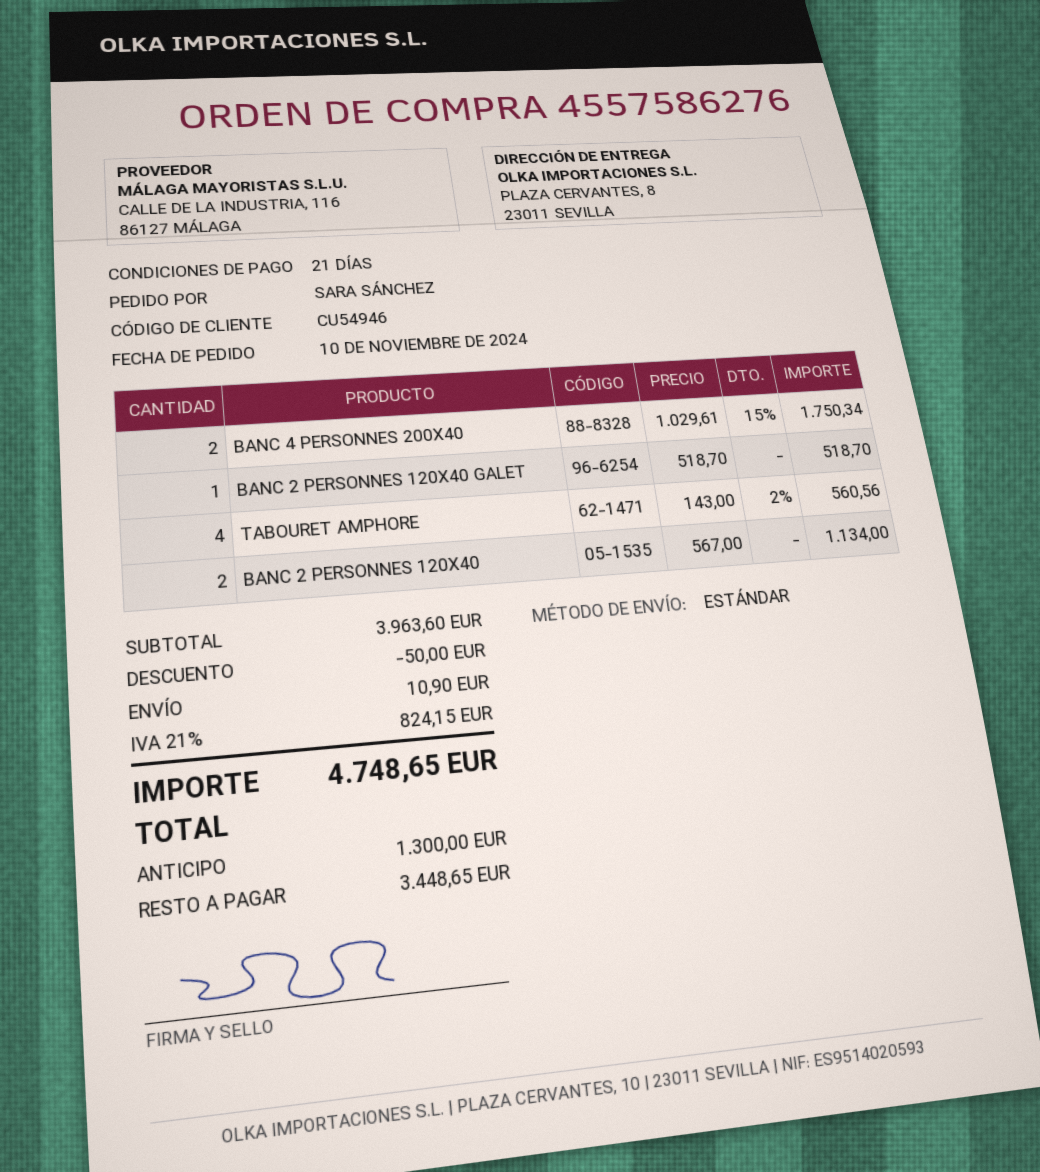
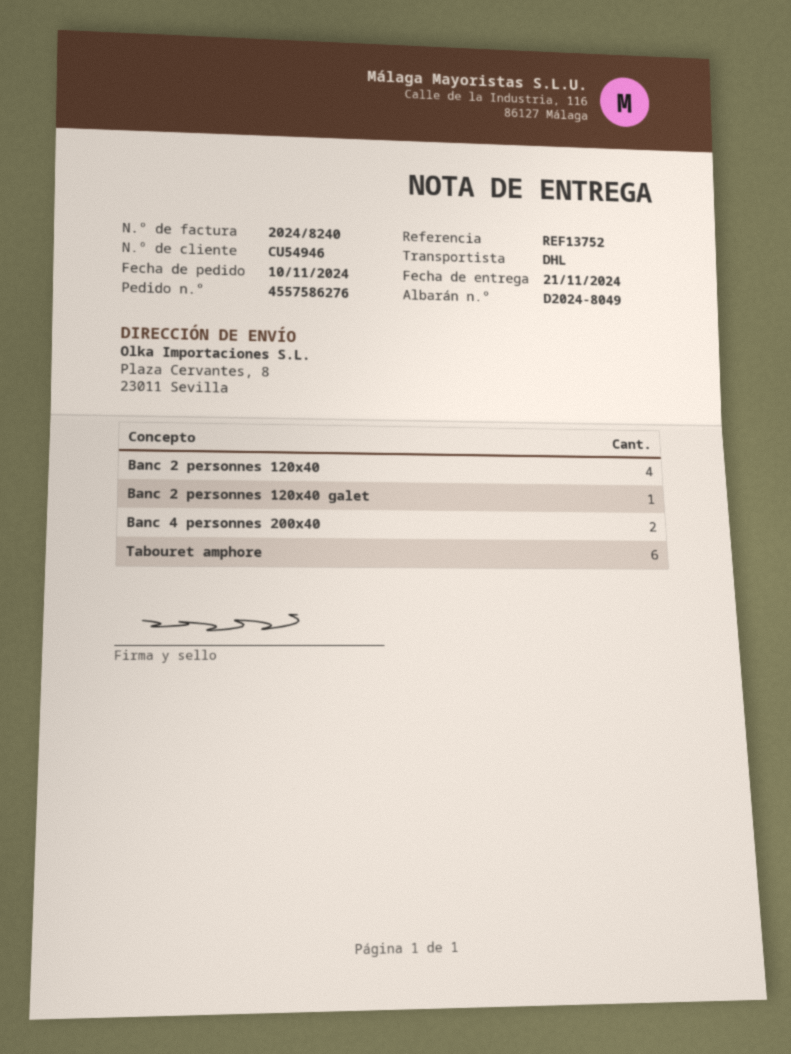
shipping method: standard -> DHL
TABOURET AMPHORE: 4 -> 6
BANC 2 PERSONNES 120X40: 2 -> 4

